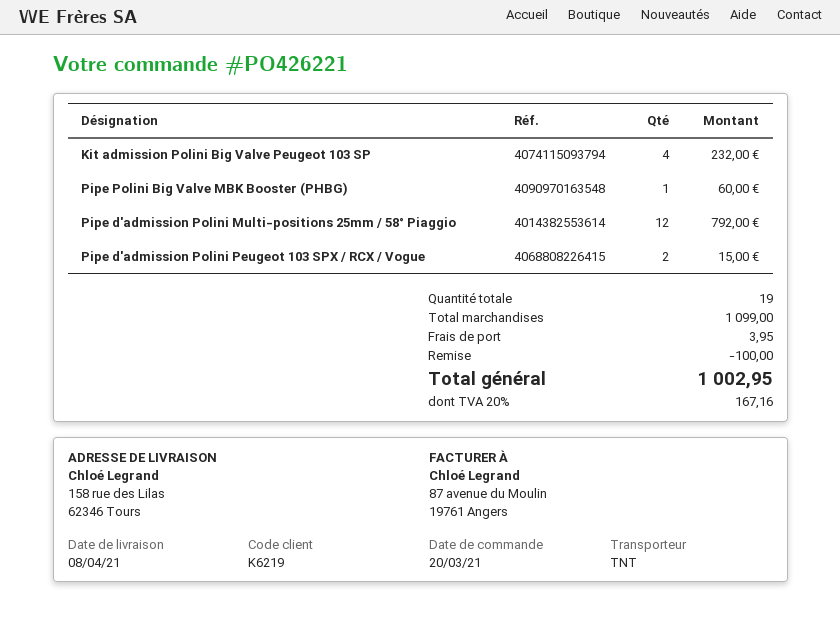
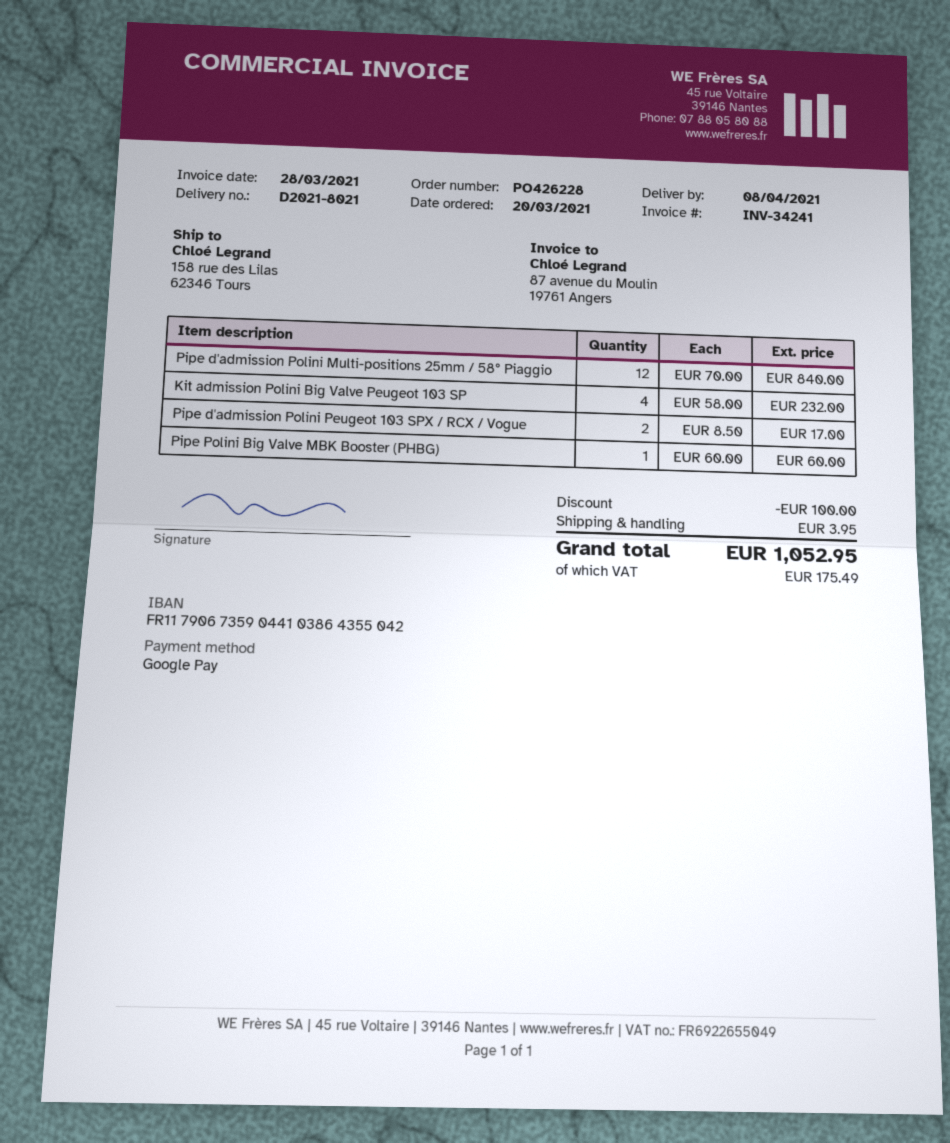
order number: PO426221 -> PO426228
Pipe d'admission Polini Multi-positions 25mm / 58° Piaggio: 12 for 792.00 -> 12 for 840.00
Pipe d'admission Polini Peugeot 103 SPX / RCX / Vogue: 2 for 15.00 -> 2 for 17.00
tax: 167.16 -> 175.49
total: 1002.95 -> 1052.95

